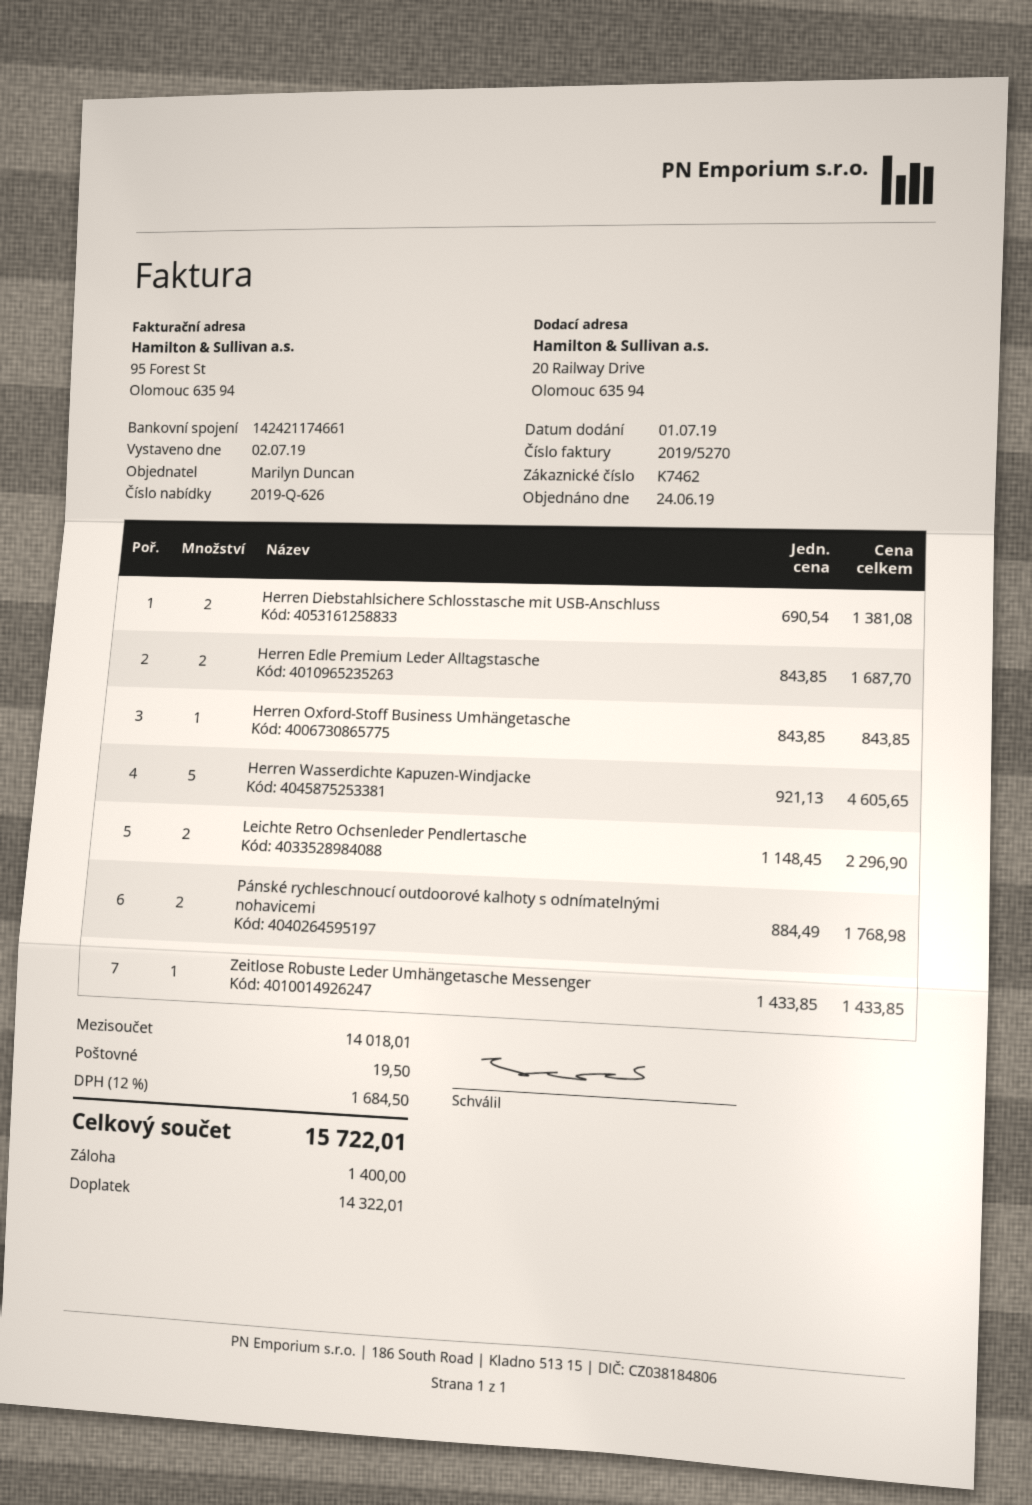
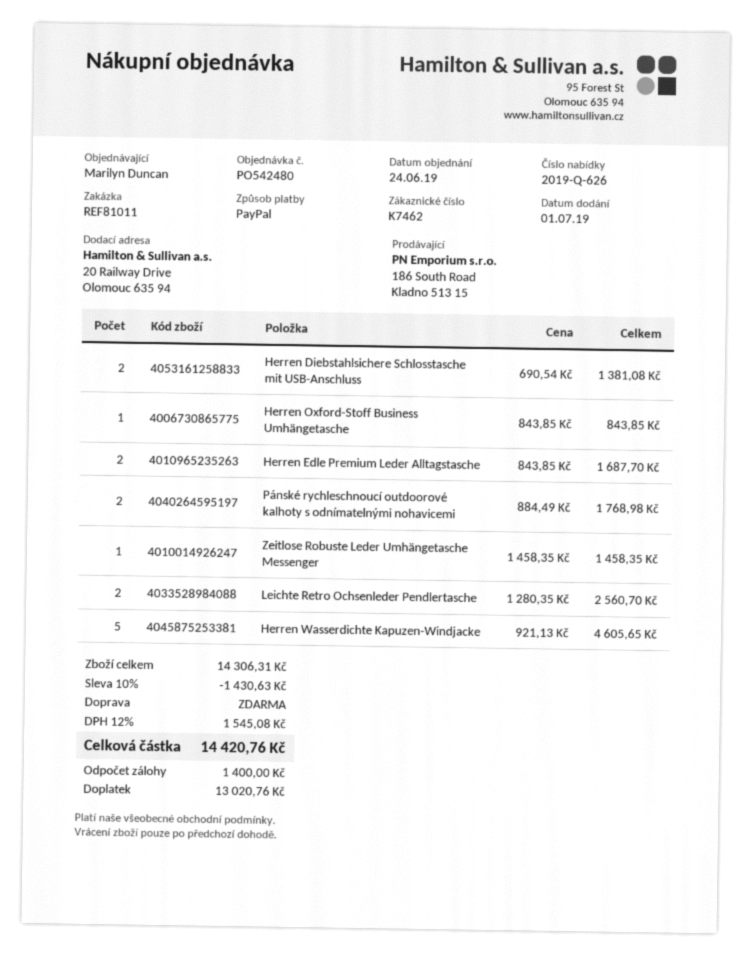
Leichte Retro Ochsenleder Pendlertasche: 2 x 1148.45 = 2296.90 -> 2 x 1280.35 = 2560.70
Zeitlose Robuste Leder Umhängetasche Messenger: 1 x 1433.85 = 1433.85 -> 1 x 1458.35 = 1458.35
subtotal: 14018.01 -> 14306.31
discount: none -> 10% = 1430.63
shipping: 19.50 -> 0.00
tax: 12% = 1684.50 -> 12% = 1545.08
total: 15722.01 -> 14420.76
balance: 14322.01 -> 13020.76

